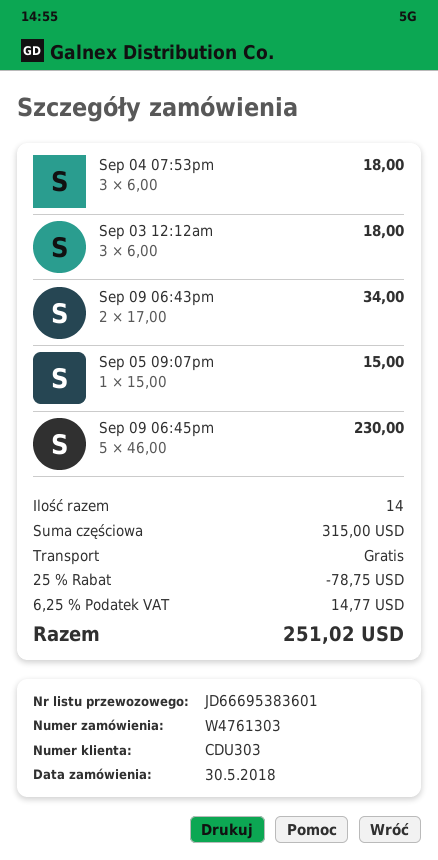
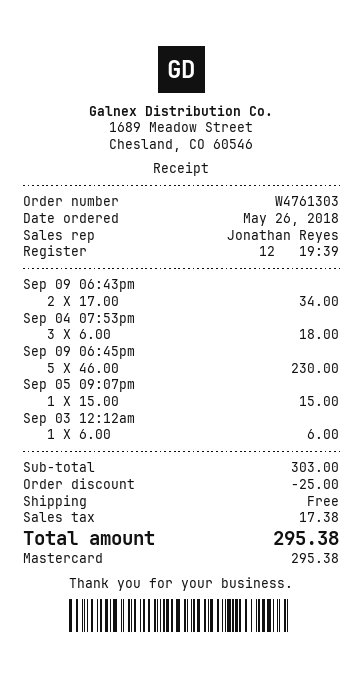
order date: 2018-05-30 -> 2018-05-26
Sep 03 12:12am: 3 x 6.00 = 18.00 -> 1 x 6.00 = 6.00
subtotal: 315.00 -> 303.00
discount: 78.75 -> 25.00
tax: 14.77 -> 17.38
total: 251.02 -> 295.38

